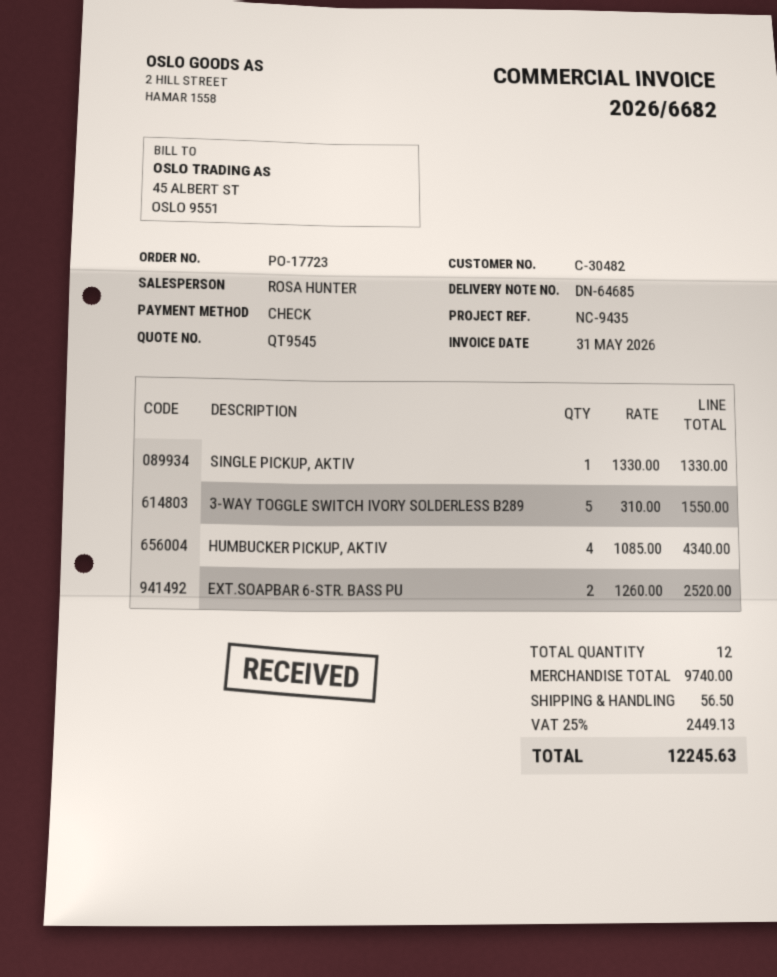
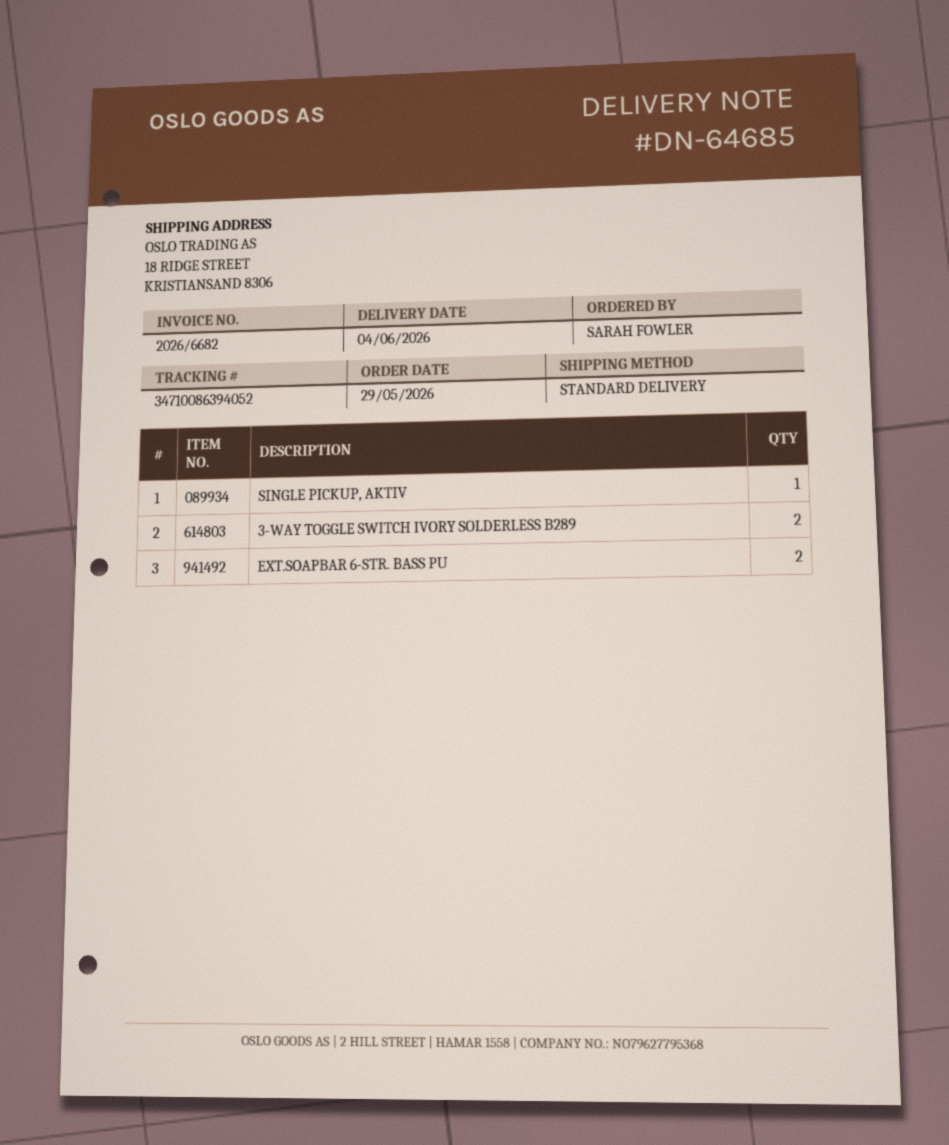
3-WAY TOGGLE SWITCH IVORY SOLDERLESS B289: 5 -> 2
HUMBUCKER PICKUP, AKTIV: 4 -> none

